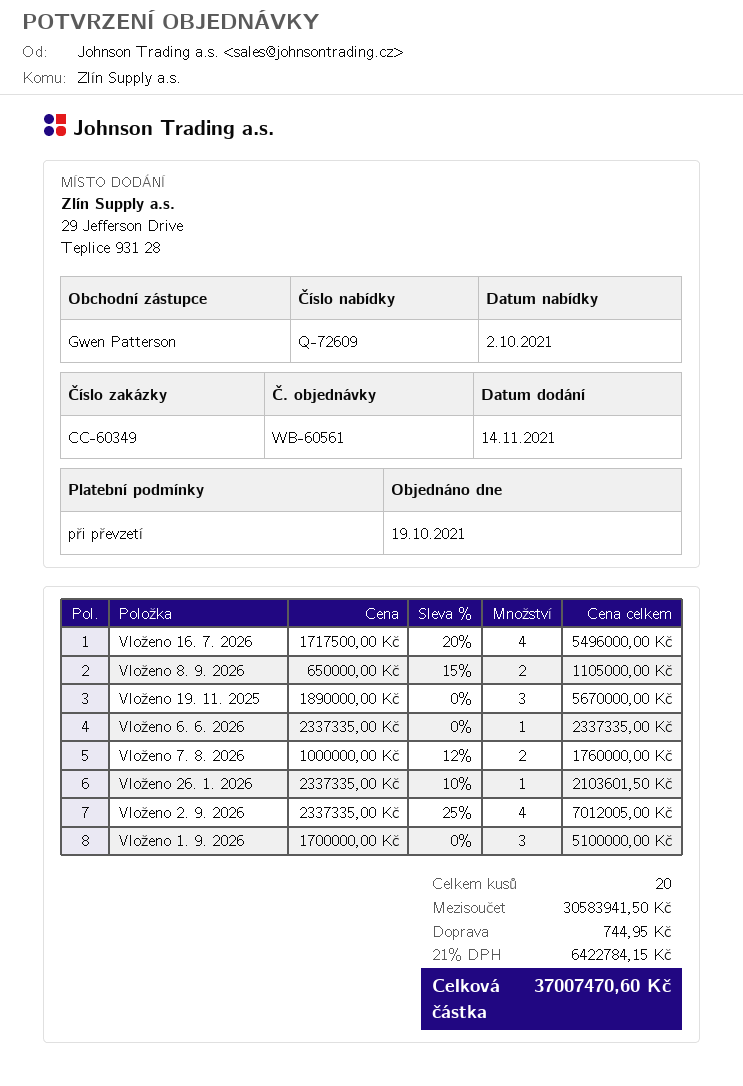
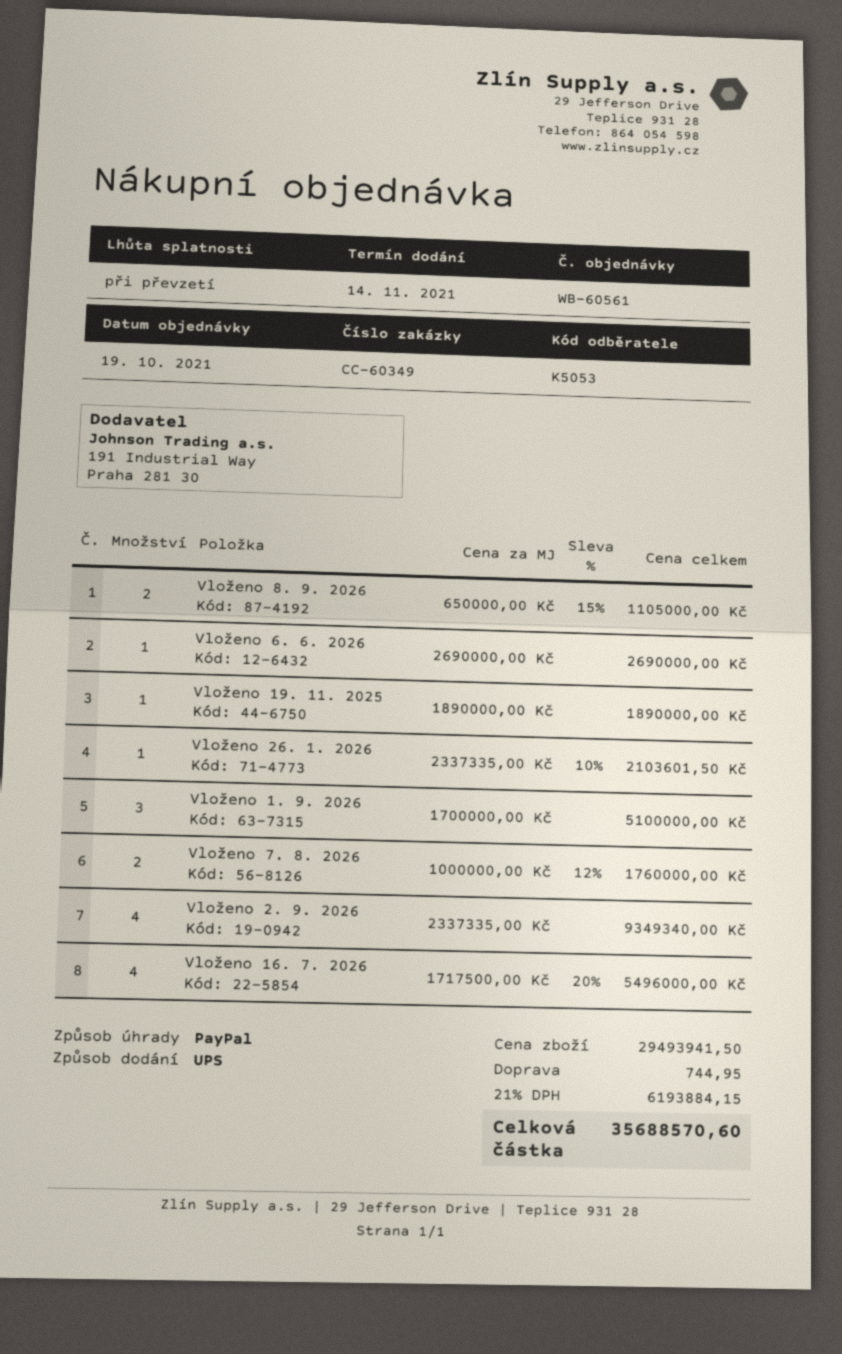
Vloženo 19. 11. 2025: 3 x 1890000.00 = 5670000.00 -> 1 x 1890000.00 = 1890000.00
Vloženo 6. 6. 2026: 1 x 2337335.00 = 2337335.00 -> 1 x 2690000.00 = 2690000.00
Vloženo 2. 9. 2026: 4 x 2337335.00 - 25% = 7012005.00 -> 4 x 2337335.00 = 9349340.00
subtotal: 30583941.50 -> 29493941.50
tax: 21% = 6422784.15 -> 21% = 6193884.15
total: 37007470.60 -> 35688570.60

